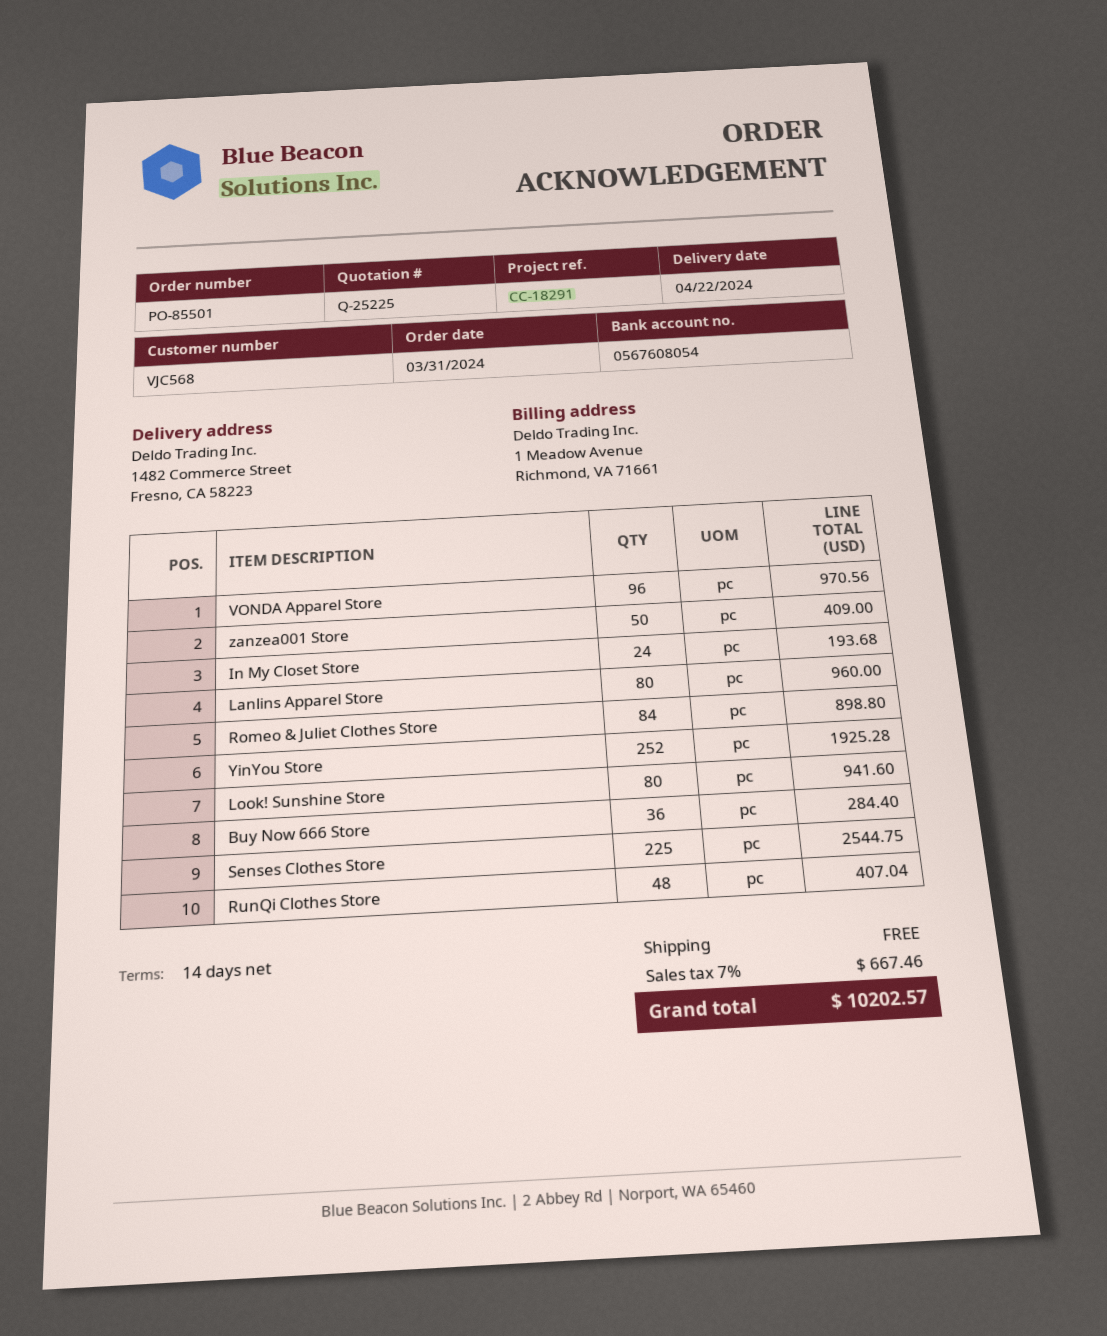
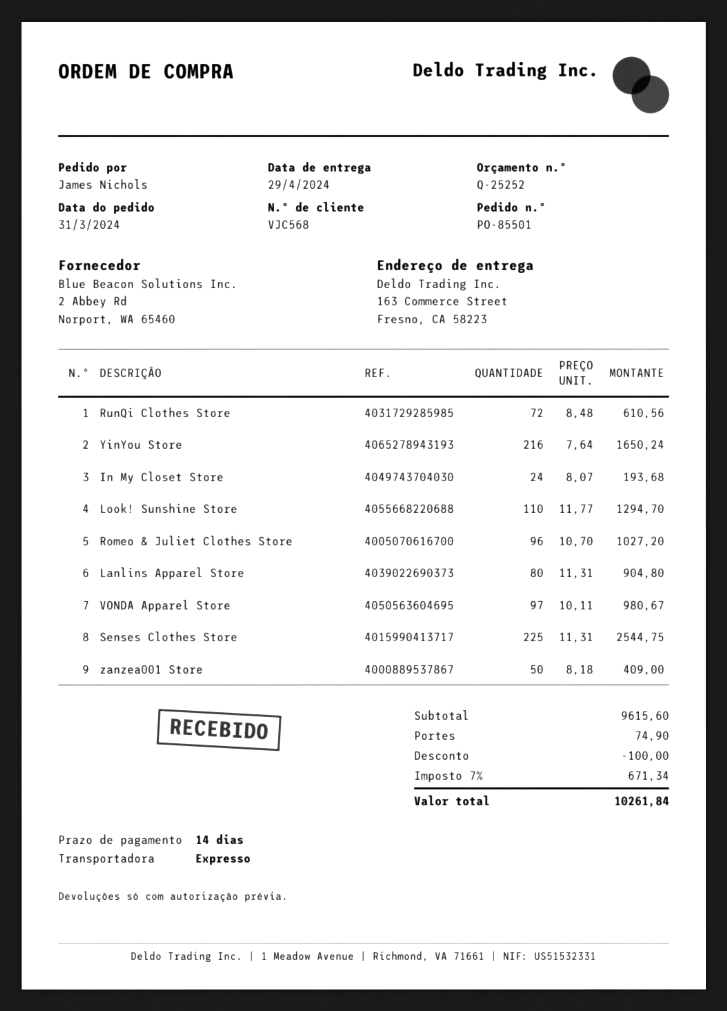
quote number: Q-25225 -> Q-25252
delivery date: 2024-04-22 -> 2024-04-29
ship to: 1482 Commerce Street, Fresno, CA 58223 -> 163 Commerce Street, Fresno, CA 58223
VONDA Apparel Store: 96 for 970.56 -> 97 for 980.67
Lanlins Apparel Store: 80 for 960.00 -> 80 for 904.80
Romeo & Juliet Clothes Store: 84 for 898.80 -> 96 for 1027.20
YinYou Store: 252 for 1925.28 -> 216 for 1650.24
Look! Sunshine Store: 80 for 941.60 -> 110 for 1294.70
Buy Now 666 Store: 36 for 284.40 -> none
RunQi Clothes Store: 48 for 407.04 -> 72 for 610.56
discount: none -> 100.00
shipping: 0.00 -> 74.90
tax: 7% = 667.46 -> 7% = 671.34
total: 10202.57 -> 10261.84

